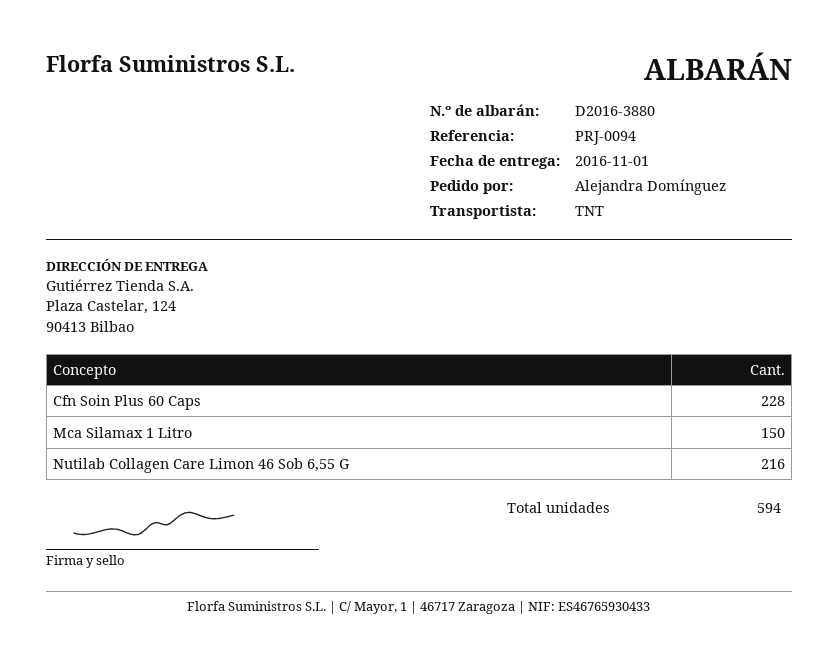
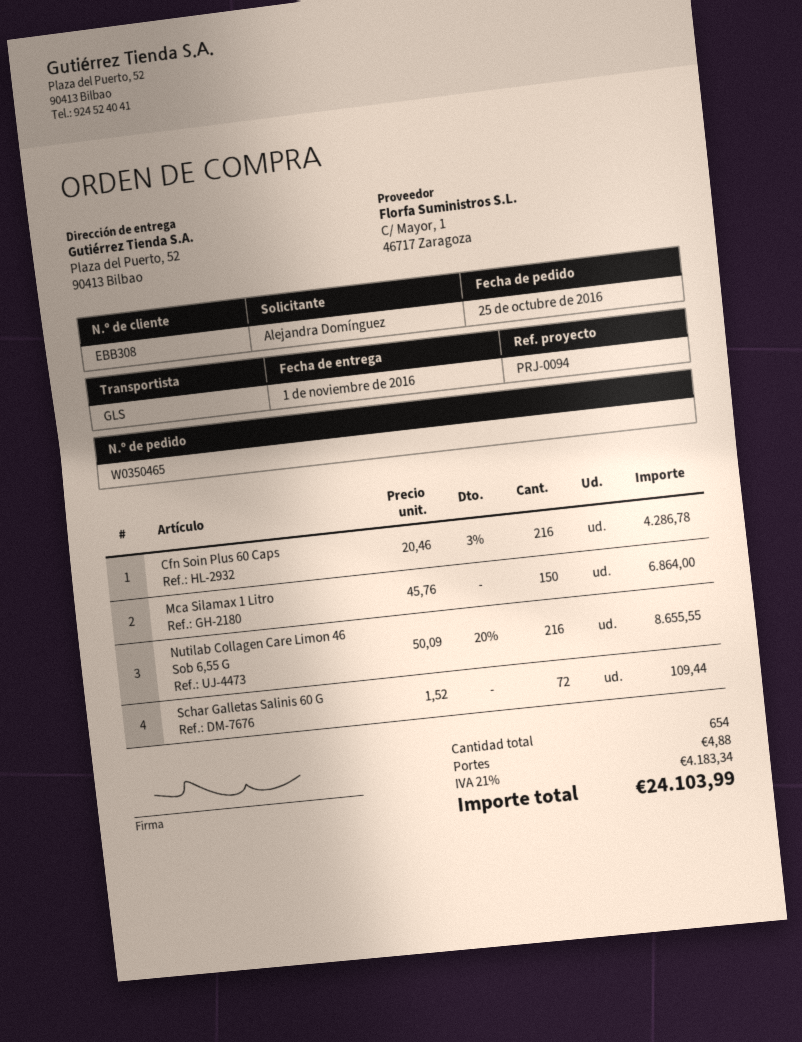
shipping method: TNT -> GLS
ship to: Plaza Castelar, 124, 90413 Bilbao -> Plaza del Puerto, 52, 90413 Bilbao
Cfn Soin Plus 60 Caps: 228 -> 216
Schar Galletas Salinis 60 G: none -> 72
total quantity: 594 -> 654

